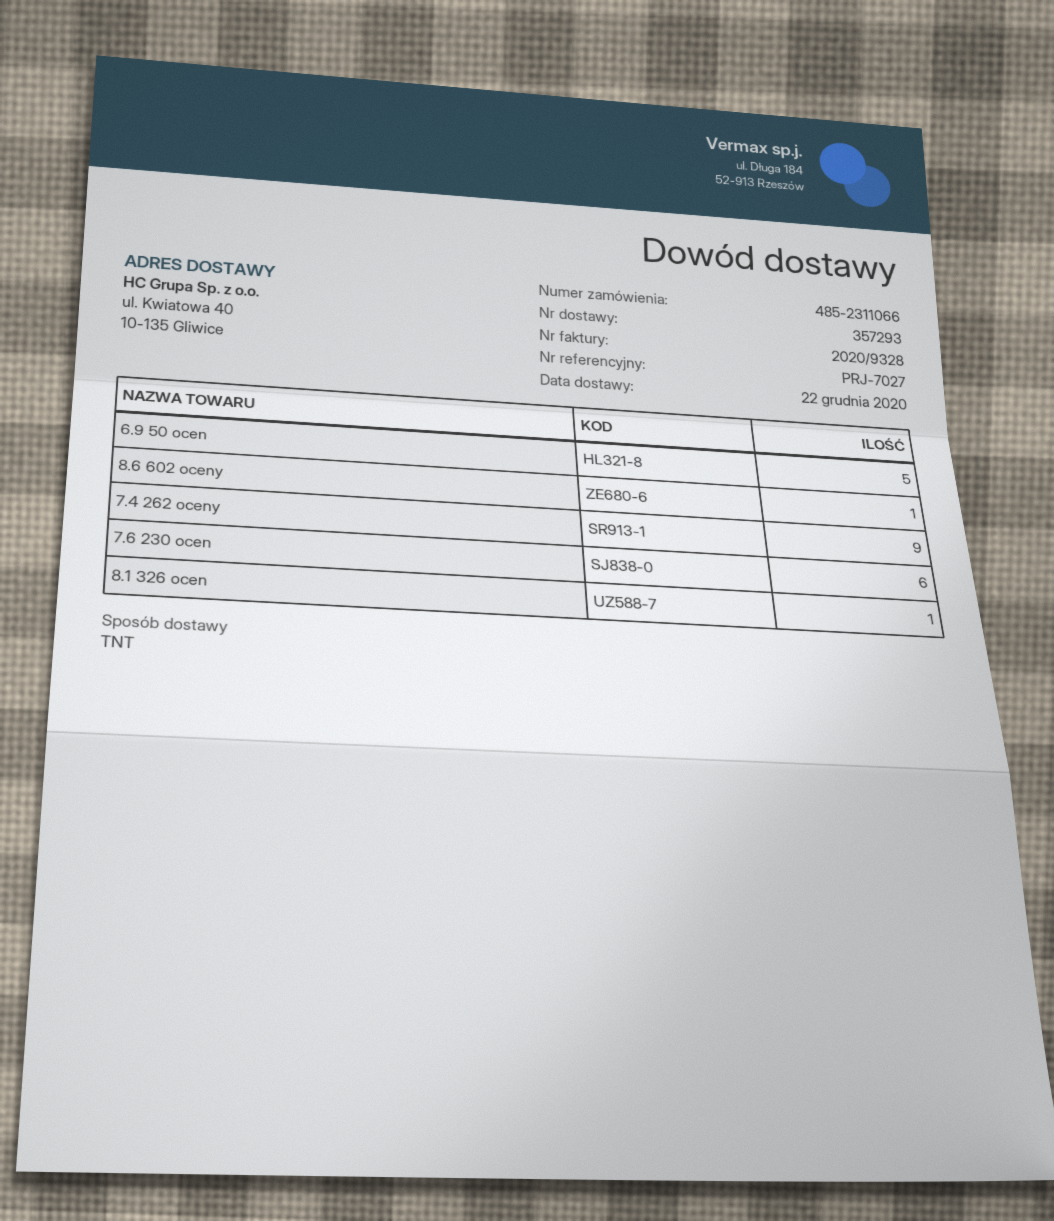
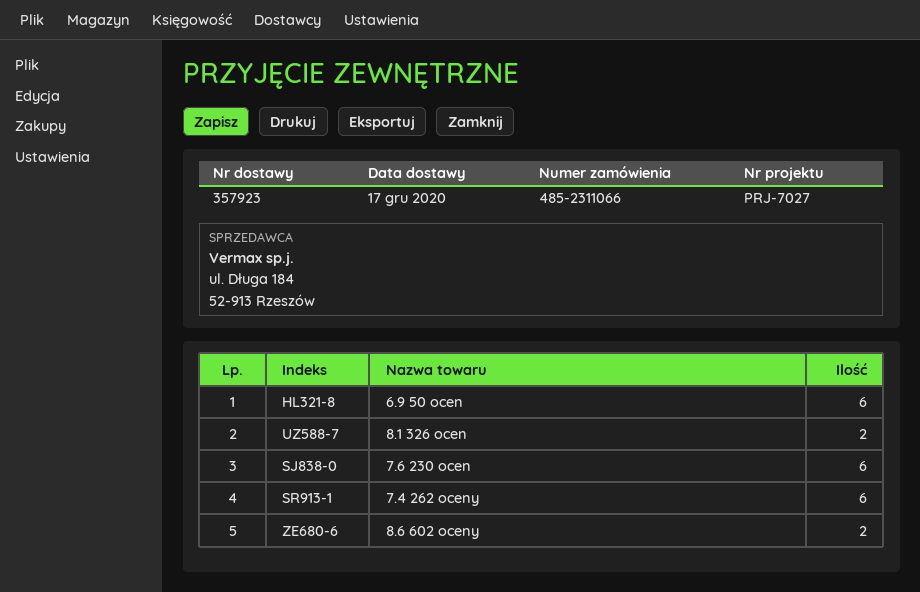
delivery note number: 357293 -> 357923
delivery date: 2020-12-22 -> 2020-12-17
6.9 50 ocen: 5 -> 6
8.6 602 oceny: 1 -> 2
7.4 262 oceny: 9 -> 6
8.1 326 ocen: 1 -> 2

